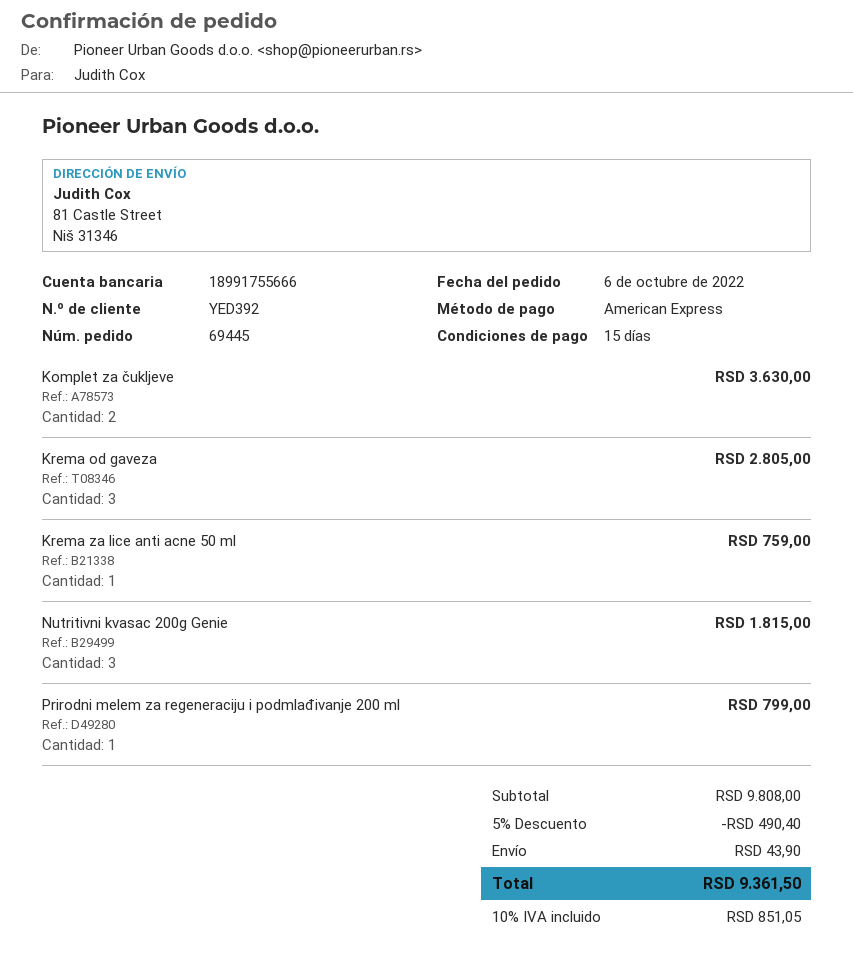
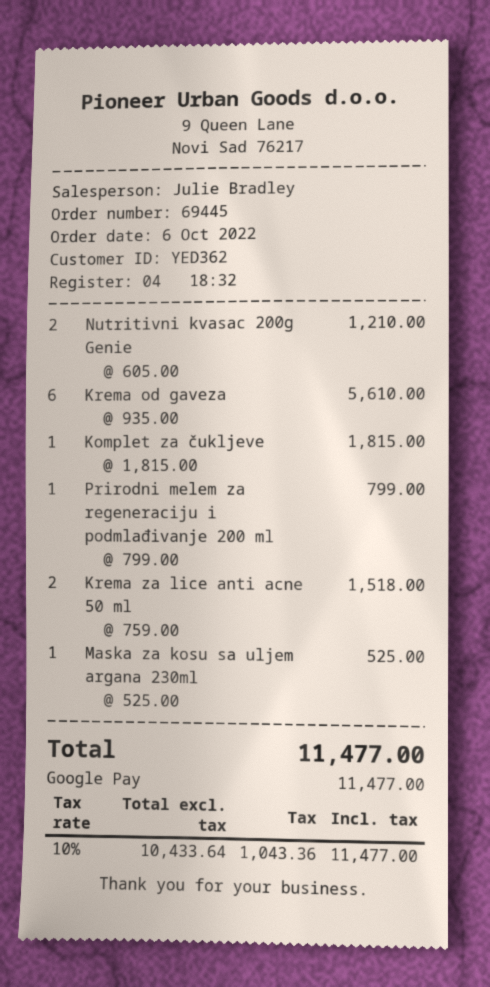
customer number: YED392 -> YED362
payment method: American Express -> Google Pay
Komplet za čukljeve: 2 for 3630.00 -> 1 for 1815.00
Krema od gaveza: 3 for 2805.00 -> 6 for 5610.00
Krema za lice anti acne 50 ml: 1 for 759.00 -> 2 for 1518.00
Nutritivni kvasac 200g Genie: 3 for 1815.00 -> 2 for 1210.00
Maska za kosu sa uljem argana 230ml: none -> 1 for 525.00
discount: 5% = 490.40 -> none
shipping: 43.90 -> none
tax: 10% = 851.05 -> 10% = 1043.36
total: 9361.50 -> 11477.00

